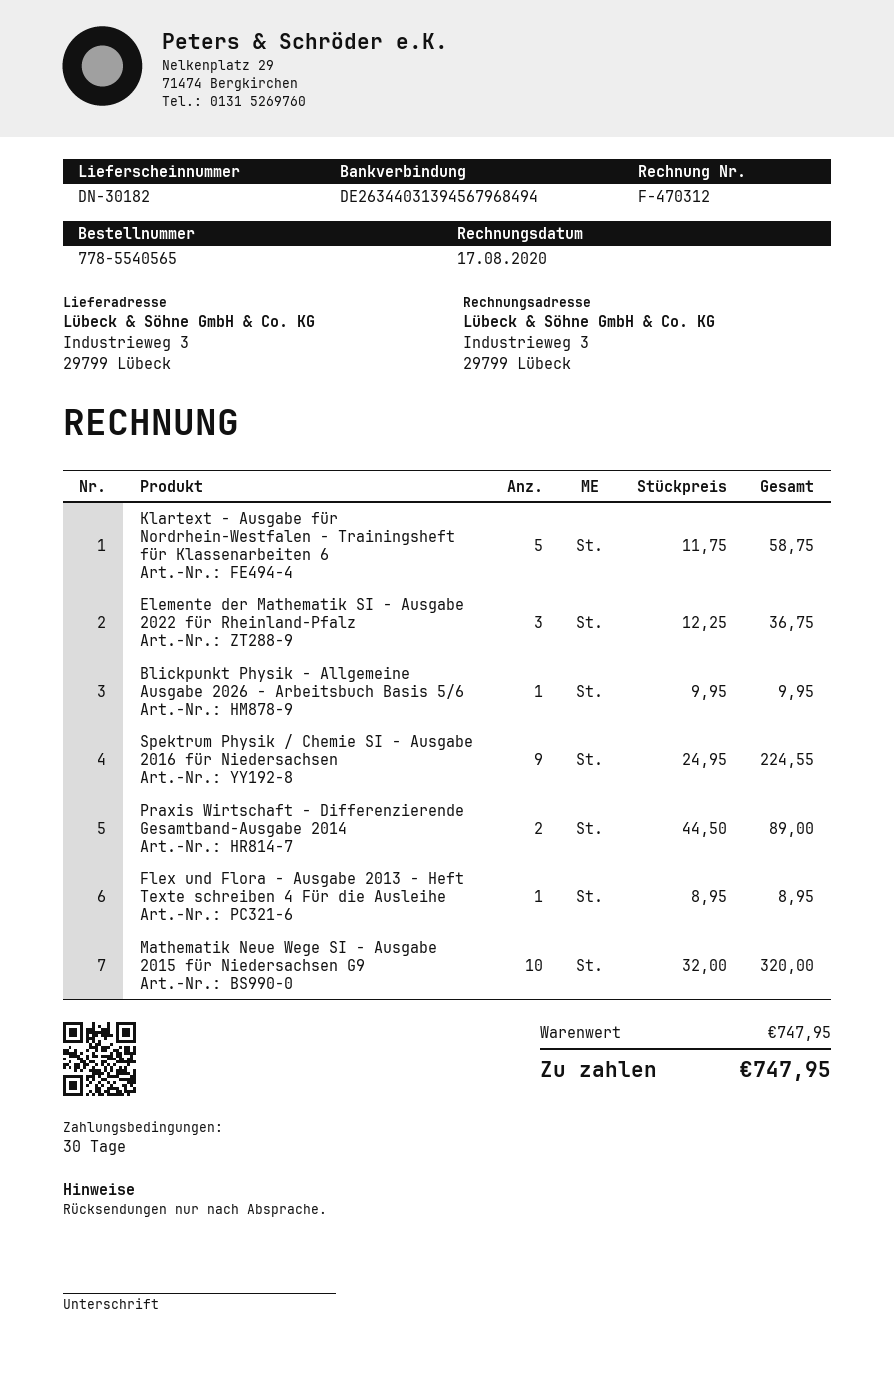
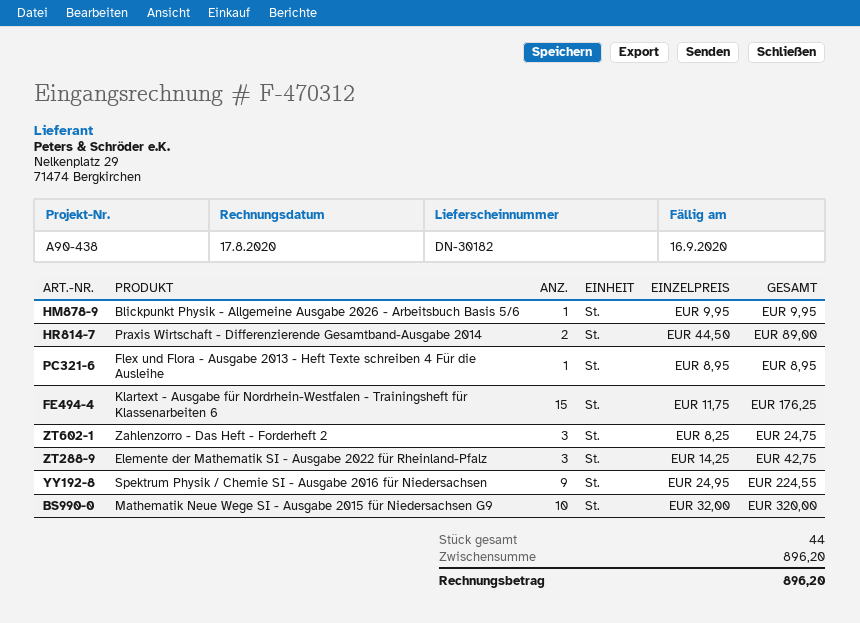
Klartext - Ausgabe für Nordrhein-Westfalen - Trainingsheft für Klassenarbeiten 6: 5 x 11.75 = 58.75 -> 15 x 11.75 = 176.25
Elemente der Mathematik SI - Ausgabe 2022 für Rheinland-Pfalz: 3 x 12.25 = 36.75 -> 3 x 14.25 = 42.75
Zahlenzorro - Das Heft - Forderheft 2: none -> 3 x 8.25 = 24.75
subtotal: 747.95 -> 896.20
total: 747.95 -> 896.20

